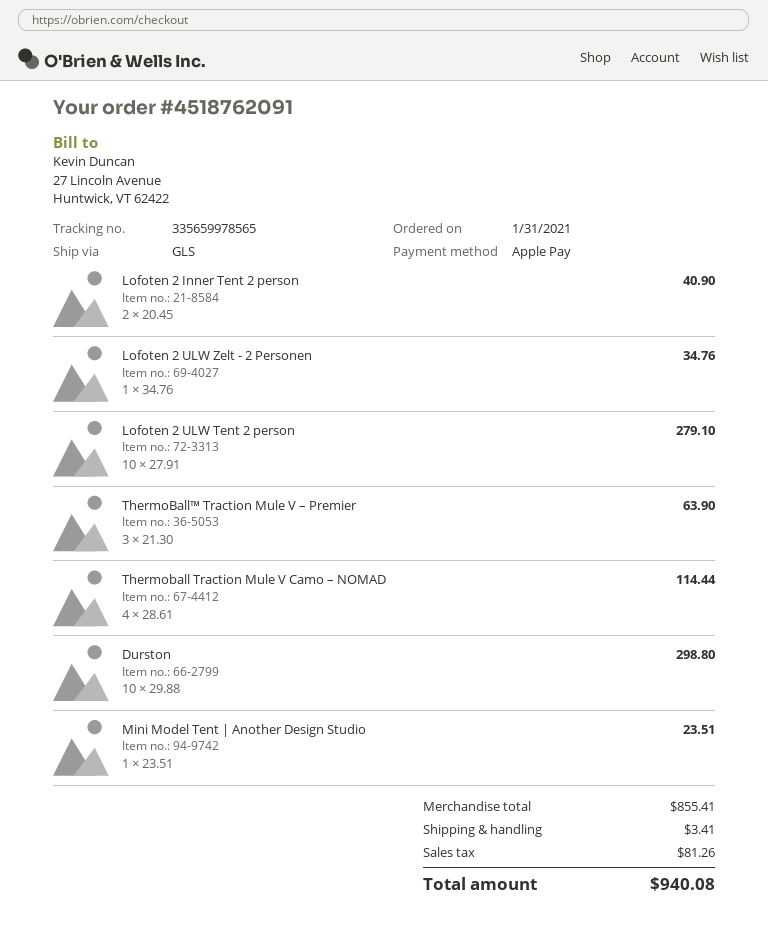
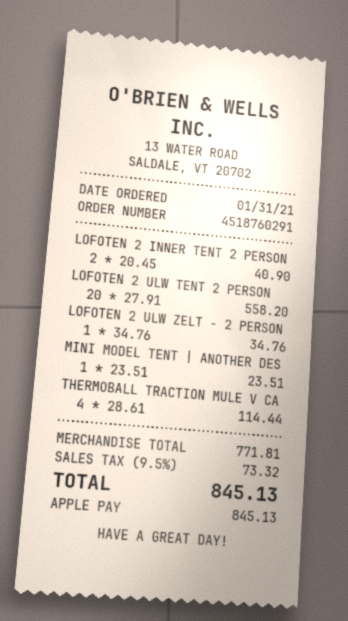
order number: 4518762091 -> 4518760291
Lofoten 2 ULW Tent 2 person: 10 x 27.91 = 279.10 -> 20 x 27.91 = 558.20
ThermoBall™ Traction Mule V – Premier: 3 x 21.30 = 63.90 -> none
Durston: 10 x 29.88 = 298.80 -> none
subtotal: 855.41 -> 771.81
shipping: 3.41 -> none
tax: 81.26 -> 73.32
total: 940.08 -> 845.13

